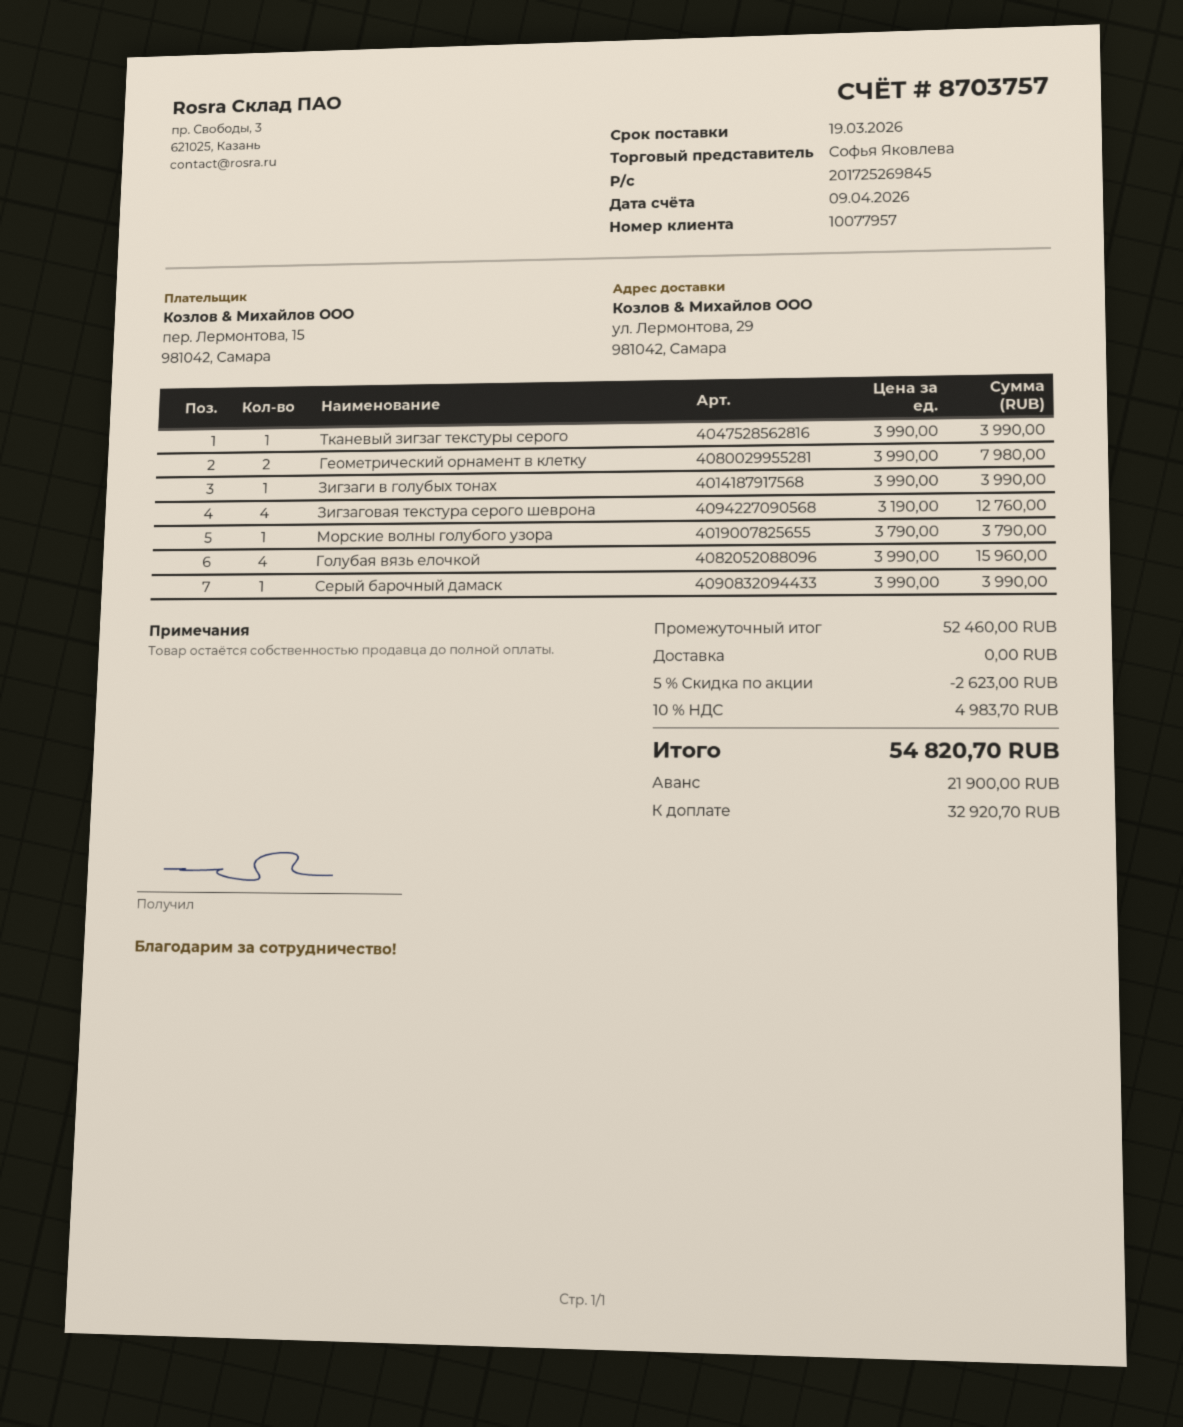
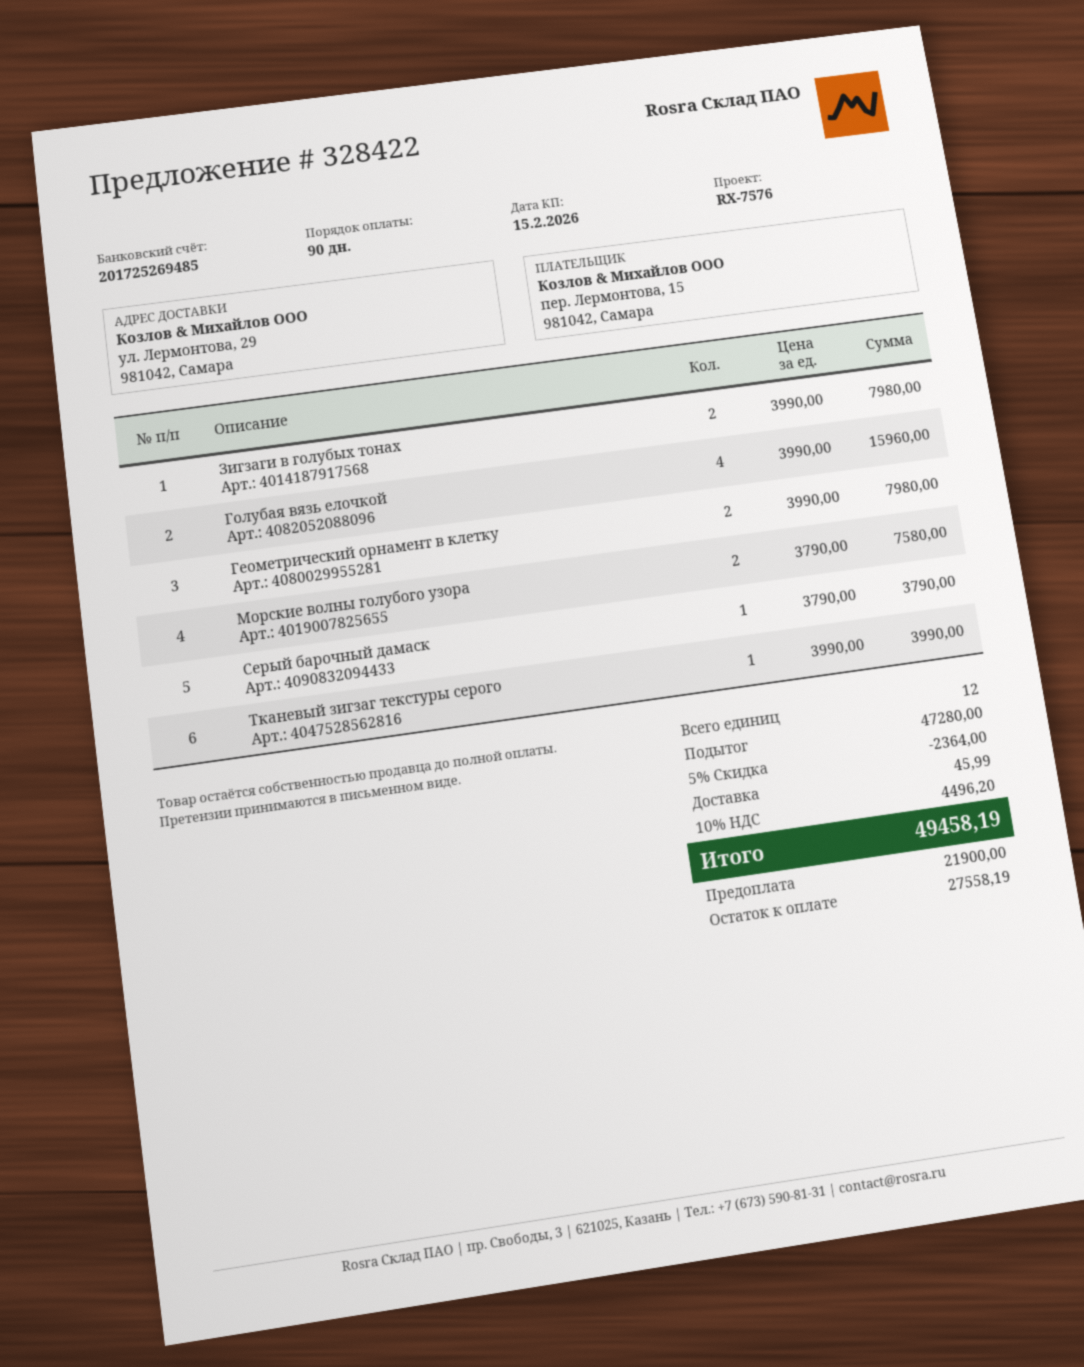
bank account: 201725269845 -> 201725269485
Зигзаги в голубых тонах: 1 x 3990.00 = 3990.00 -> 2 x 3990.00 = 7980.00
Зигзаговая текстура серого шеврона: 4 x 3190.00 = 12760.00 -> none
Морские волны голубого узора: 1 x 3790.00 = 3790.00 -> 2 x 3790.00 = 7580.00
Серый барочный дамаск: 1 x 3990.00 = 3990.00 -> 1 x 3790.00 = 3790.00
subtotal: 52460.00 -> 47280.00
discount: 5% = 2623.00 -> 5% = 2364.00
shipping: 0.00 -> 45.99
tax: 10% = 4983.70 -> 10% = 4496.20
total: 54820.70 -> 49458.19
balance: 32920.70 -> 27558.19

